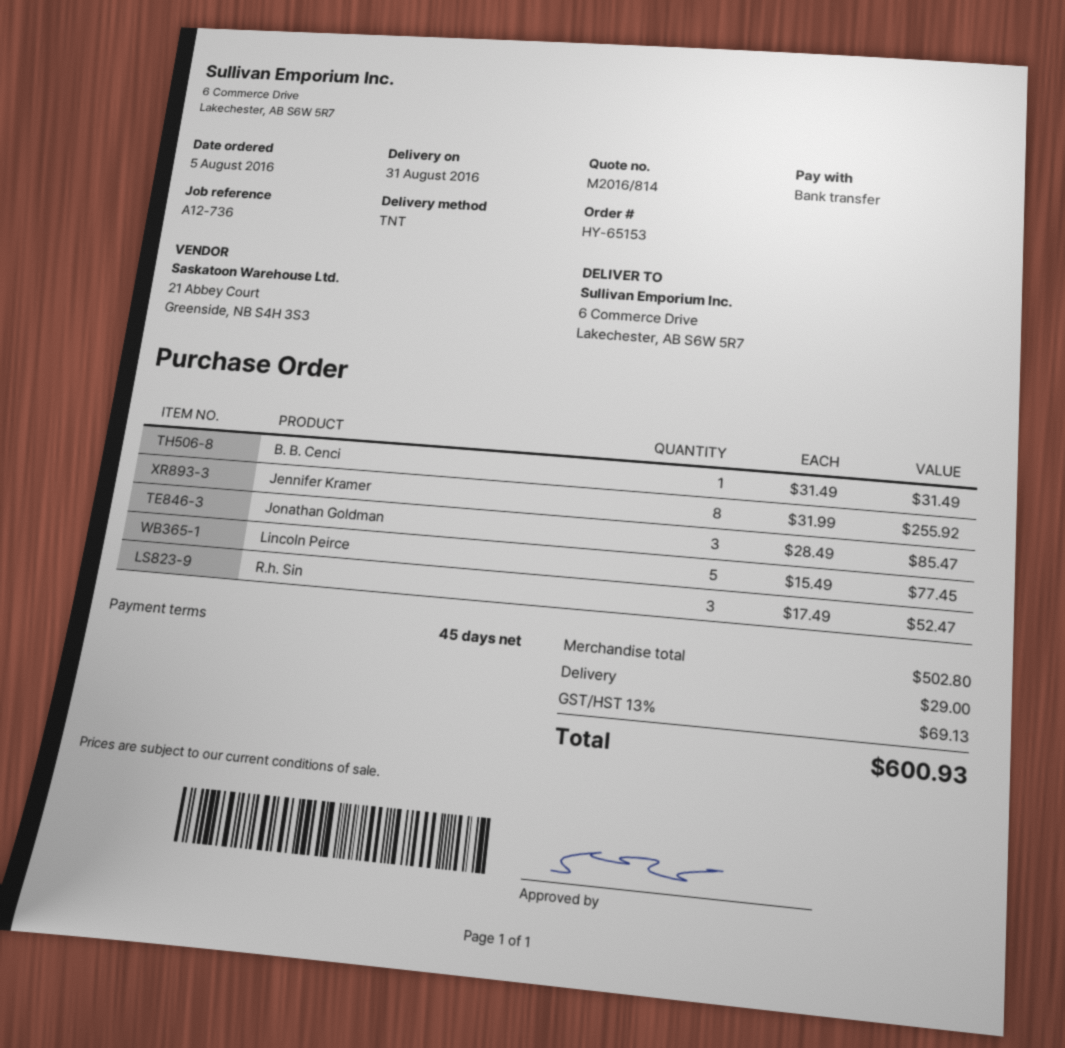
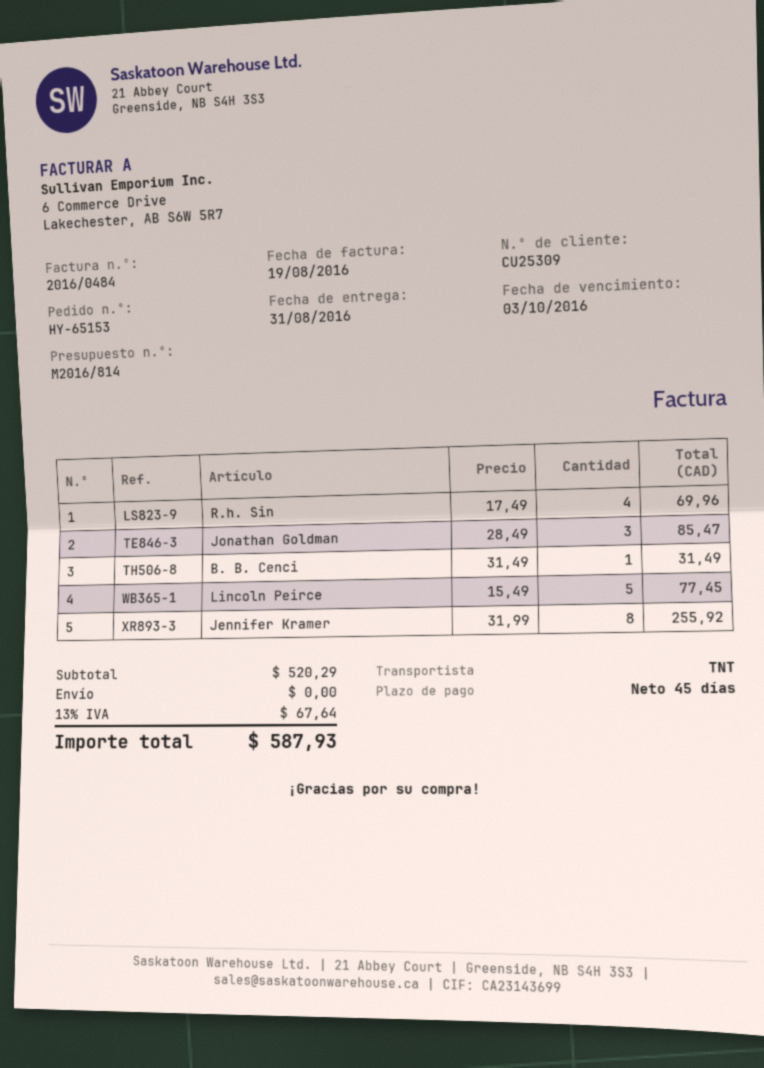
R.h. Sin: 3 x 17.49 = 52.47 -> 4 x 17.49 = 69.96
subtotal: 502.80 -> 520.29
shipping: 29.00 -> 0.00
tax: 13% = 69.13 -> 13% = 67.64
total: 600.93 -> 587.93

